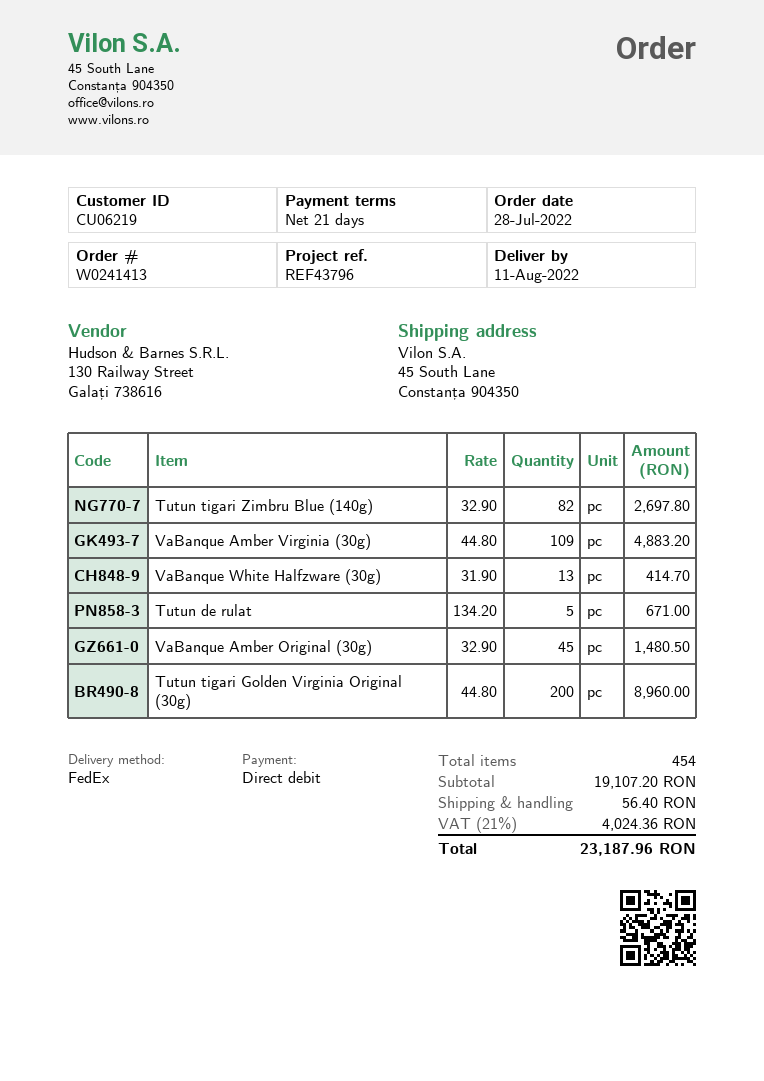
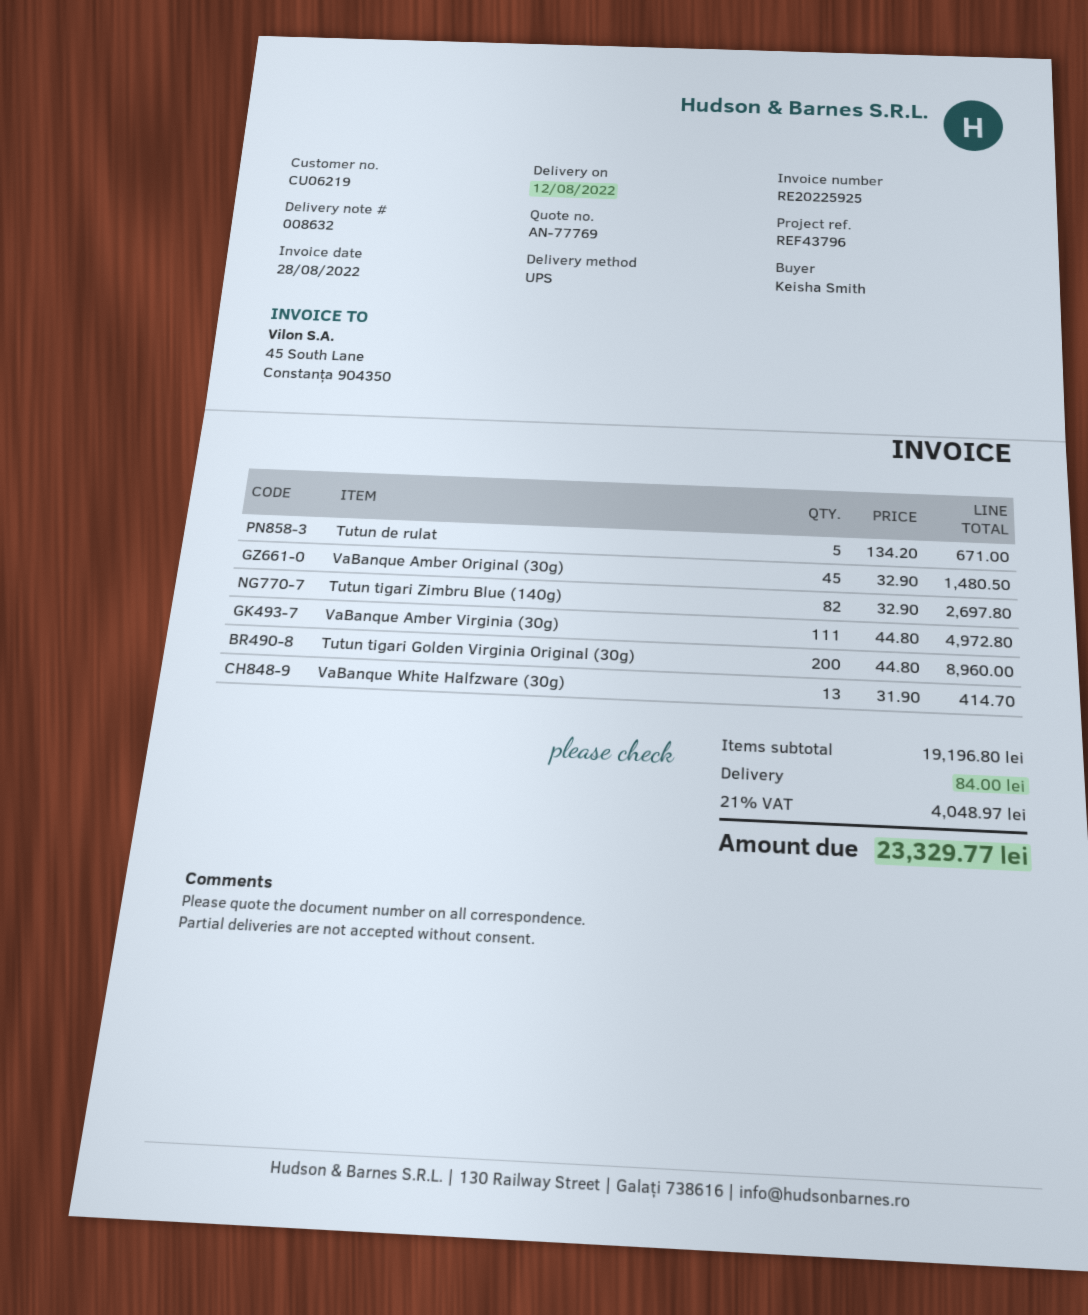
delivery date: 2022-08-11 -> 2022-08-12
shipping method: FedEx -> UPS
VaBanque Amber Virginia (30g): 109 x 44.80 = 4883.20 -> 111 x 44.80 = 4972.80
subtotal: 19107.20 -> 19196.80
shipping: 56.40 -> 84.00
tax: 21% = 4024.36 -> 21% = 4048.97
total: 23187.96 -> 23329.77

